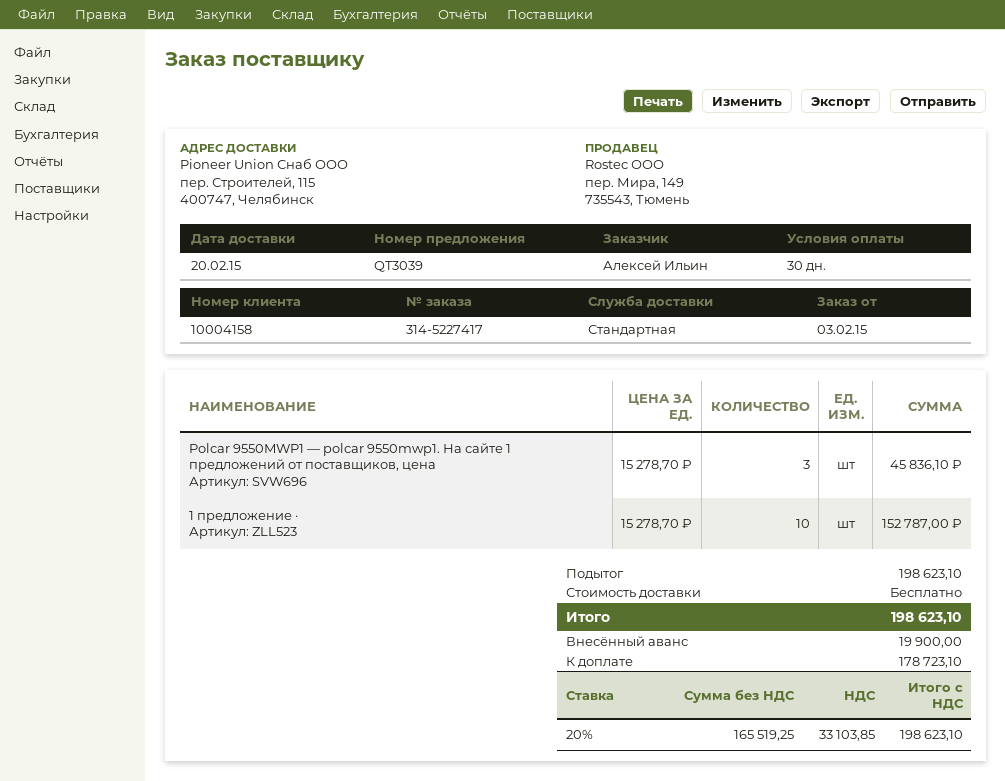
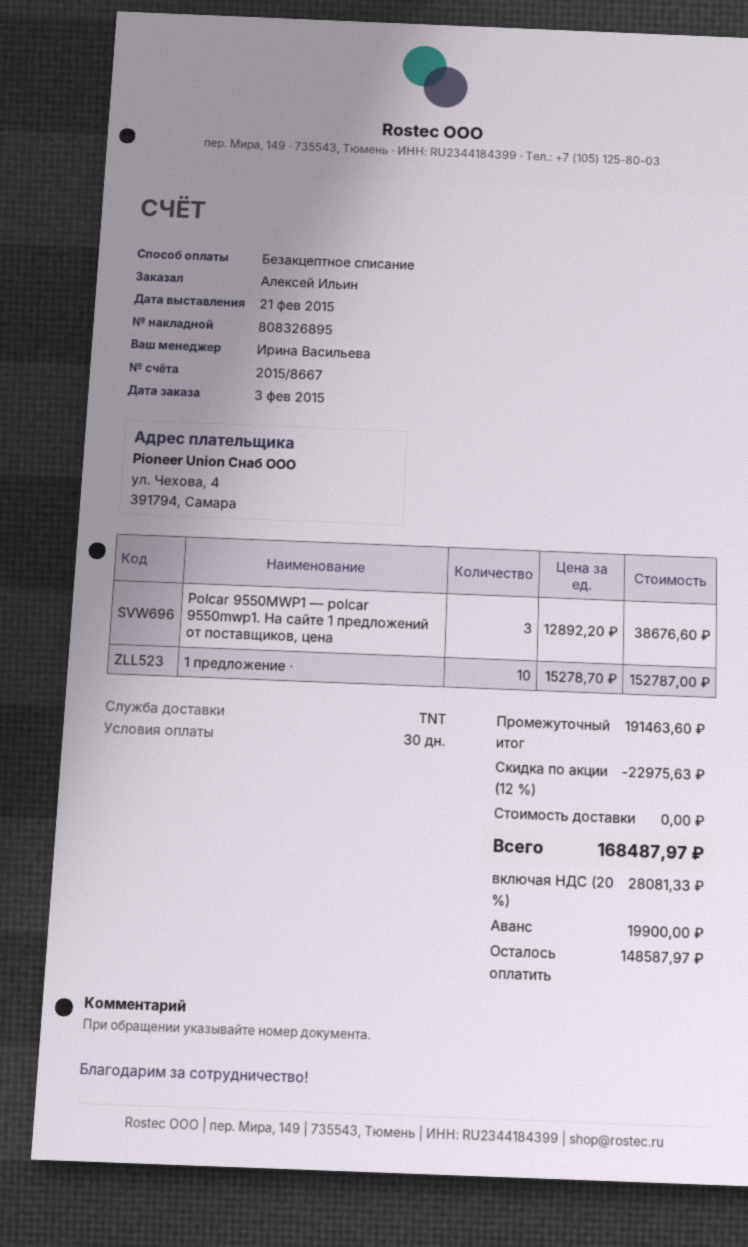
shipping method: standard -> TNT
Polcar 9550MWP1 — polcar 9550mwp1. На сайте 1 предложений от поставщиков, цена: 3 x 15278.70 = 45836.10 -> 3 x 12892.20 = 38676.60
subtotal: 198623.10 -> 191463.60
discount: none -> 12% = 22975.63
tax: 20% = 33103.85 -> 20% = 28081.33
total: 198623.10 -> 168487.97
balance: 178723.10 -> 148587.97

